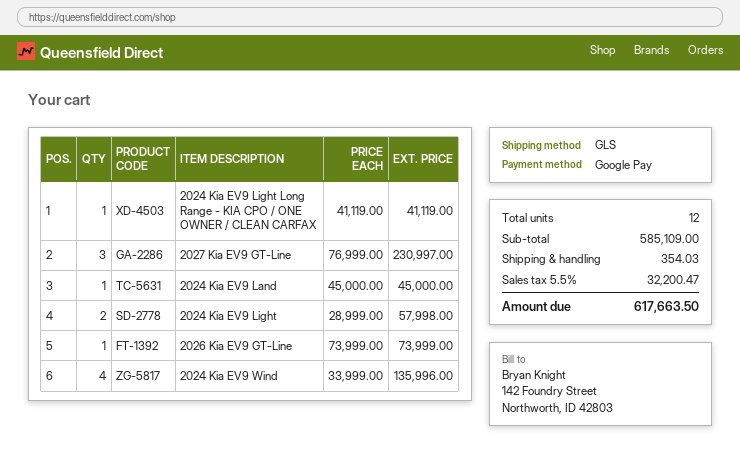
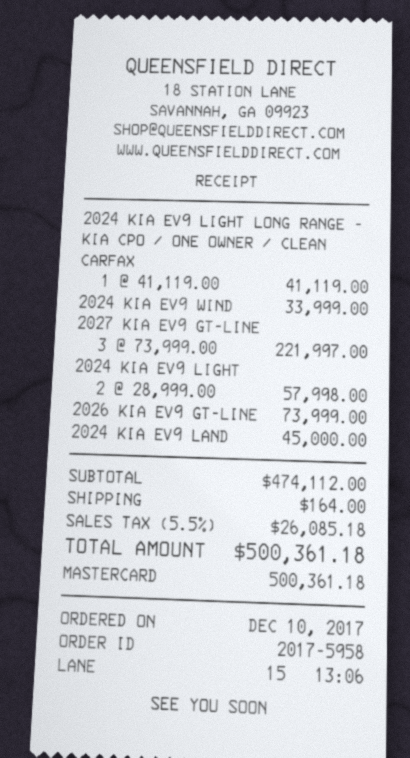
payment method: Google Pay -> Mastercard
2027 Kia EV9 GT-Line: 3 x 76999.00 = 230997.00 -> 3 x 73999.00 = 221997.00
2024 Kia EV9 Wind: 4 x 33999.00 = 135996.00 -> 1 x 33999.00 = 33999.00
subtotal: 585109.00 -> 474112.00
shipping: 354.03 -> 164.00
tax: 5.5% = 32200.47 -> 5.5% = 26085.18
total: 617663.50 -> 500361.18

